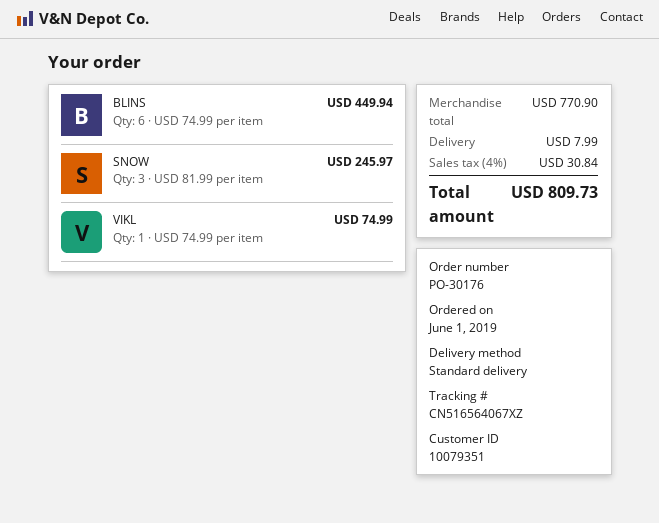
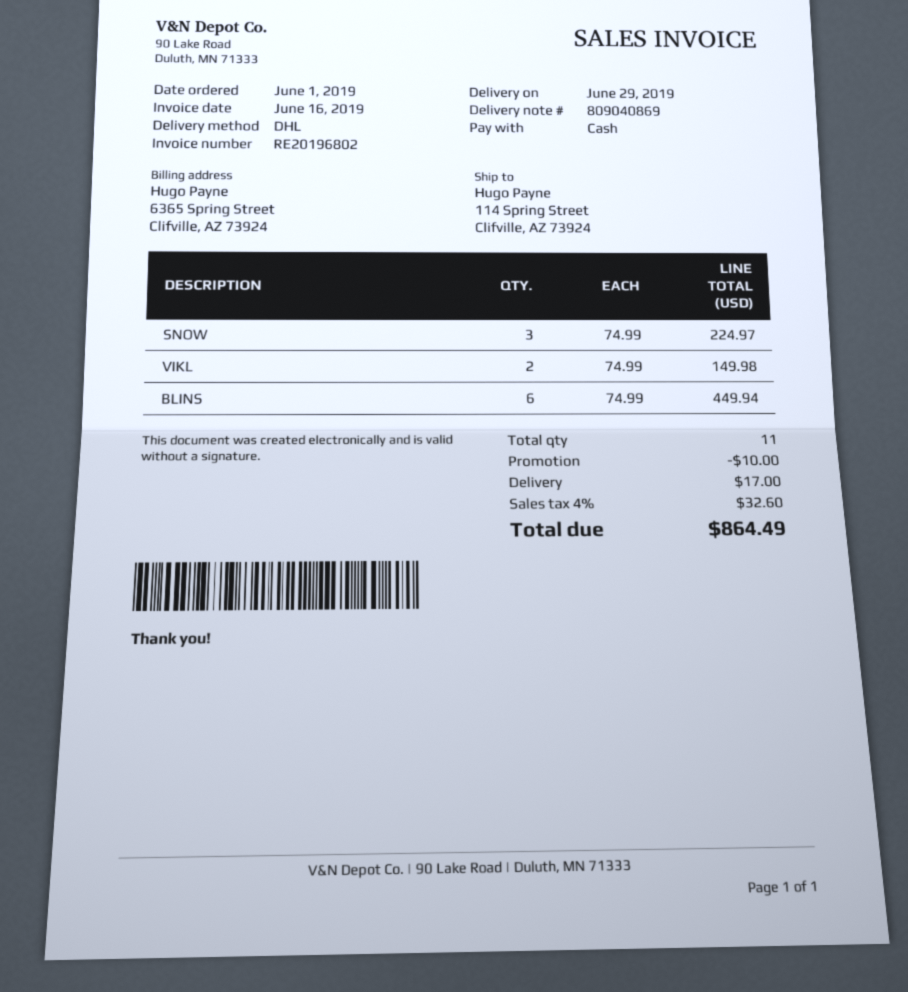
shipping method: standard -> DHL
SNOW: 3 x 81.99 = 245.97 -> 3 x 74.99 = 224.97
VIKL: 1 x 74.99 = 74.99 -> 2 x 74.99 = 149.98
discount: none -> 10.00
shipping: 7.99 -> 17.00
tax: 4% = 30.84 -> 4% = 32.60
total: 809.73 -> 864.49

